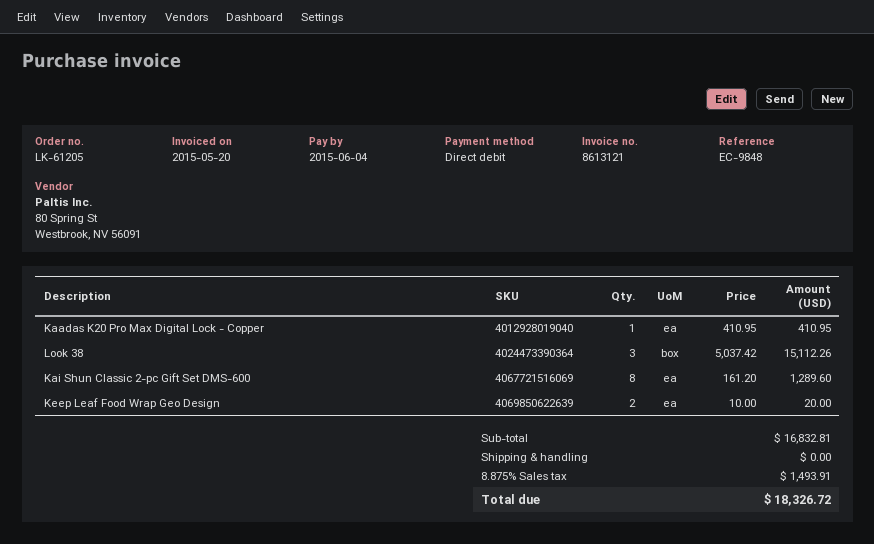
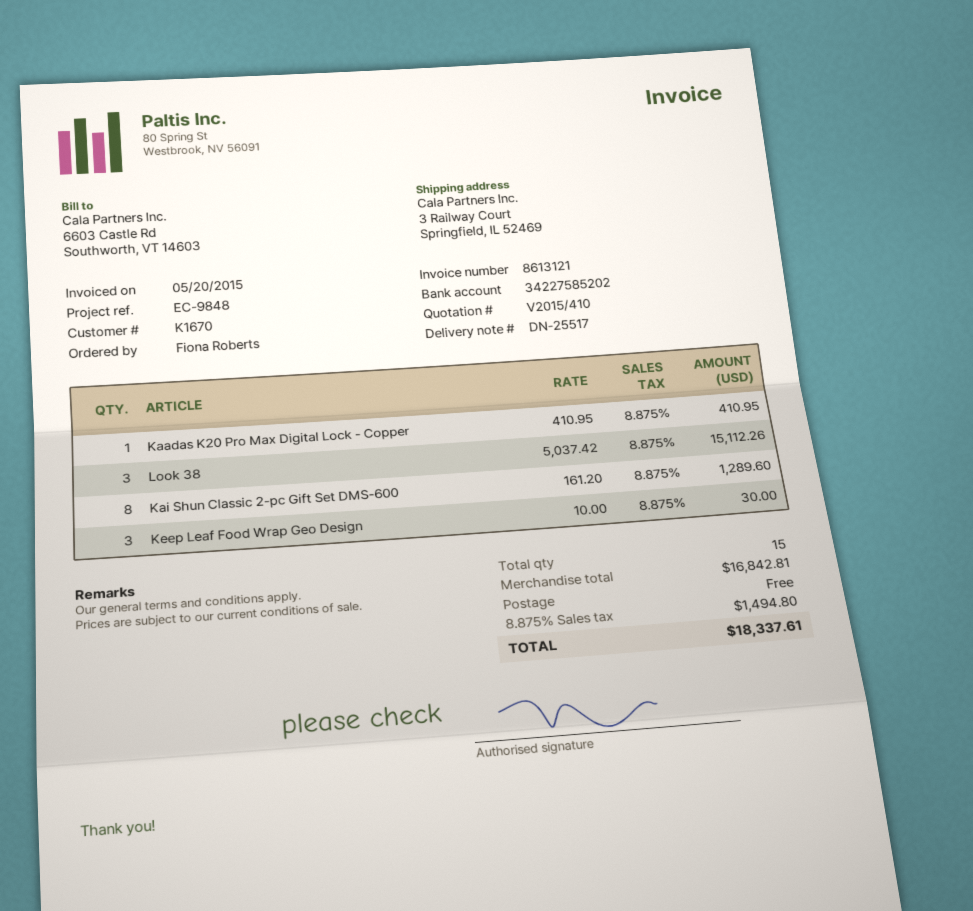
Keep Leaf Food Wrap Geo Design: 2 x 10.00 = 20.00 -> 3 x 10.00 = 30.00
subtotal: 16832.81 -> 16842.81
tax: 8.875% = 1493.91 -> 8.875% = 1494.80
total: 18326.72 -> 18337.61

